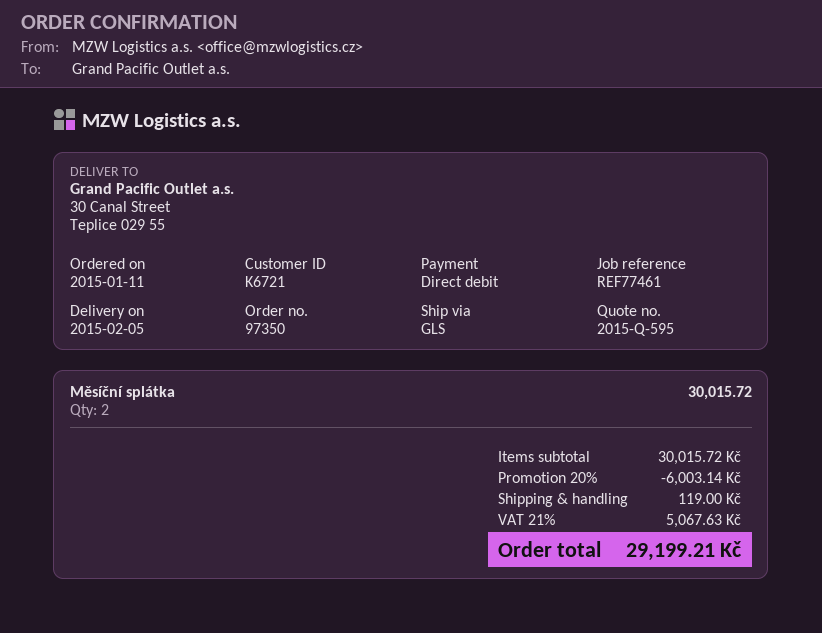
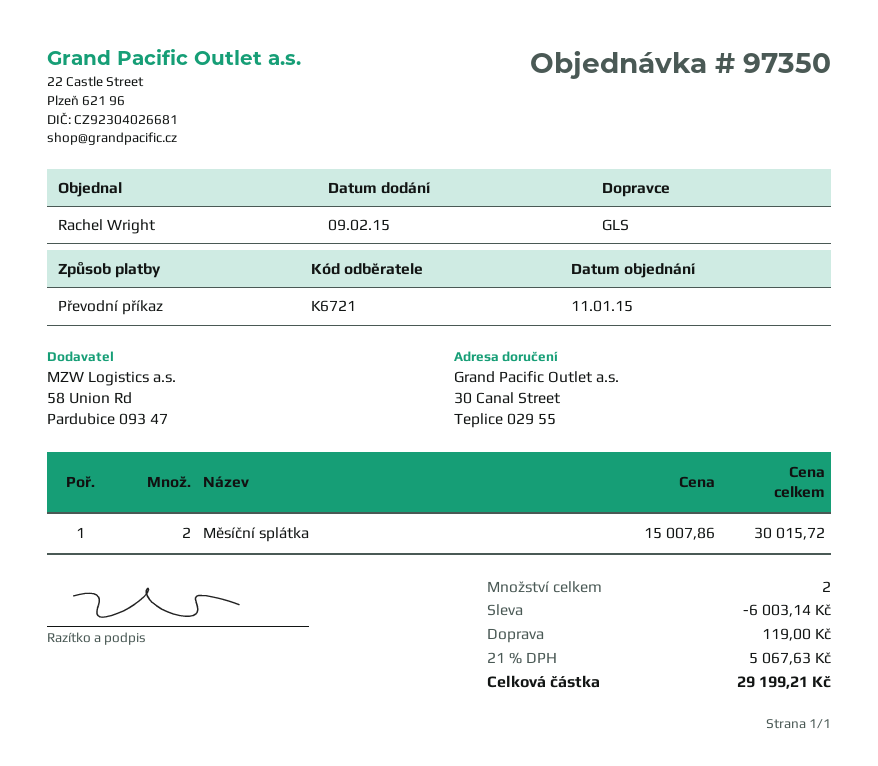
delivery date: 2015-02-05 -> 2015-02-09
payment method: direct debit -> bank transfer

